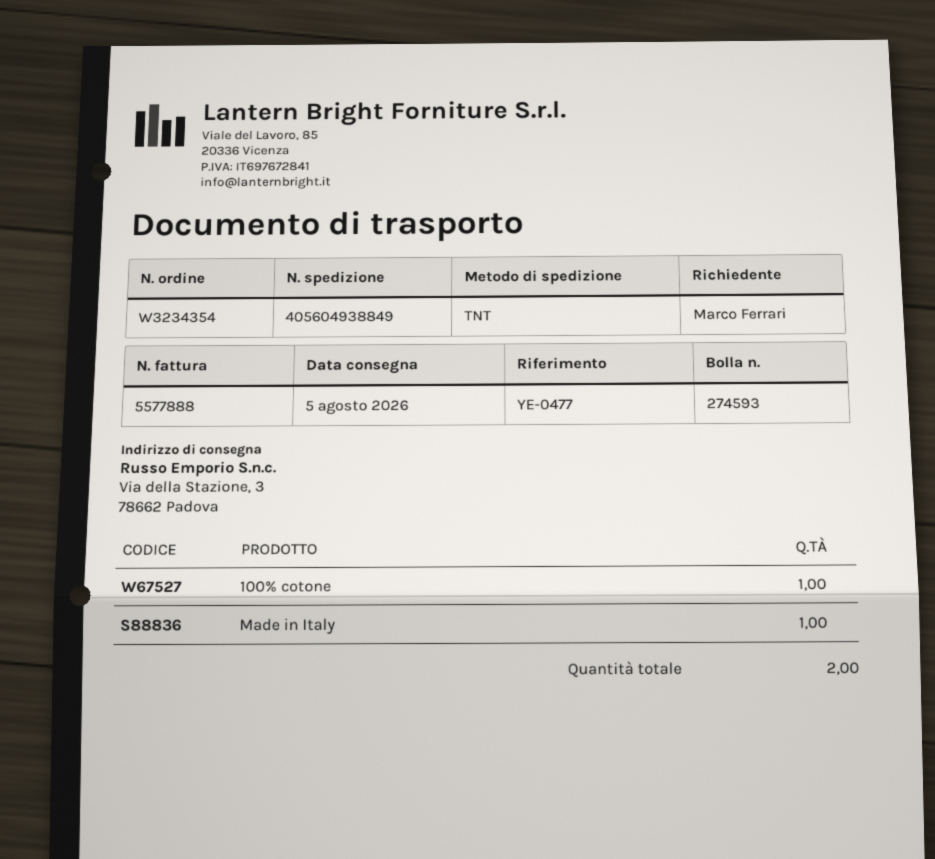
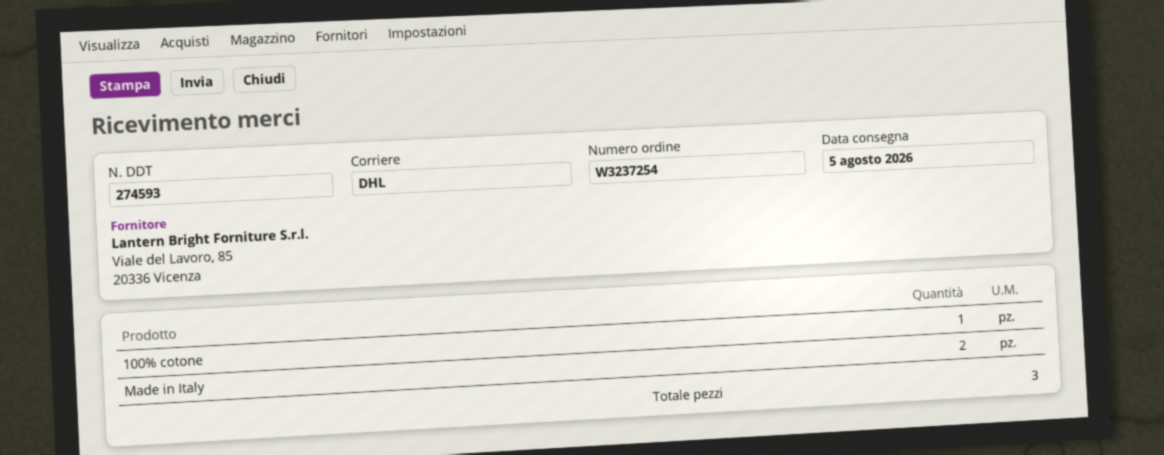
order number: W3234354 -> W3237254
shipping method: TNT -> DHL
Made in Italy: 1 -> 2
total quantity: 2 -> 3

